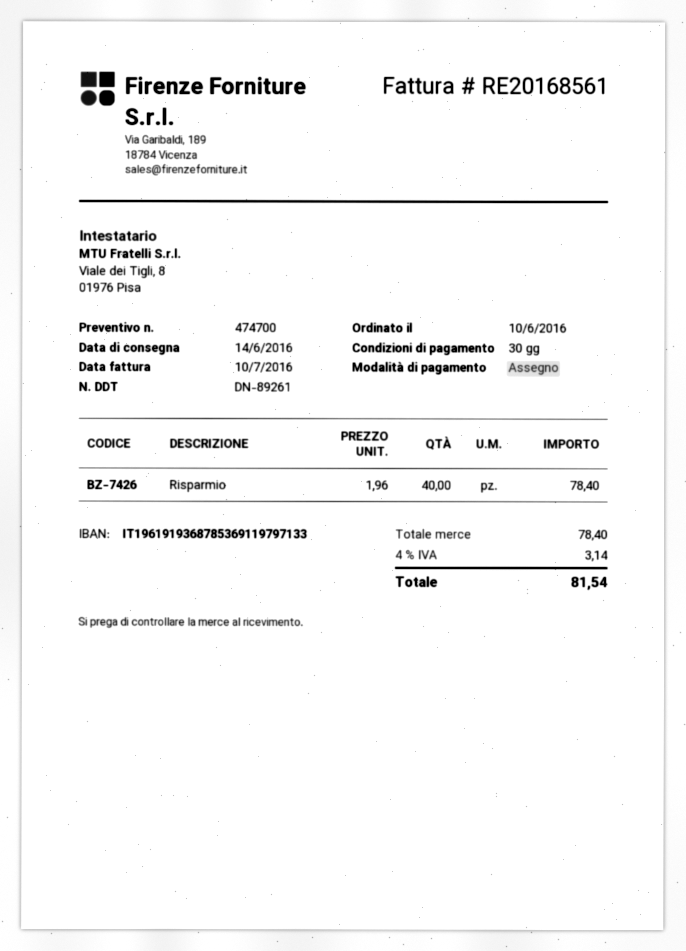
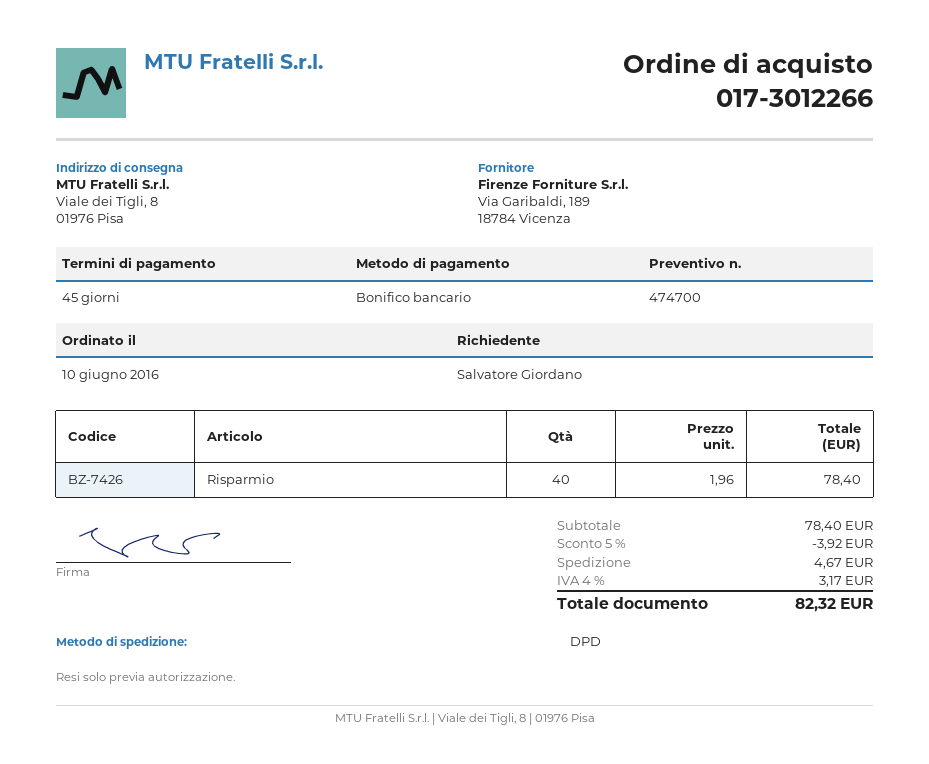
payment terms: 30 days -> 45 days
payment method: cheque -> bank transfer
discount: none -> 5% = 3.92
shipping: none -> 4.67
tax: 4% = 3.14 -> 4% = 3.17
total: 81.54 -> 82.32

